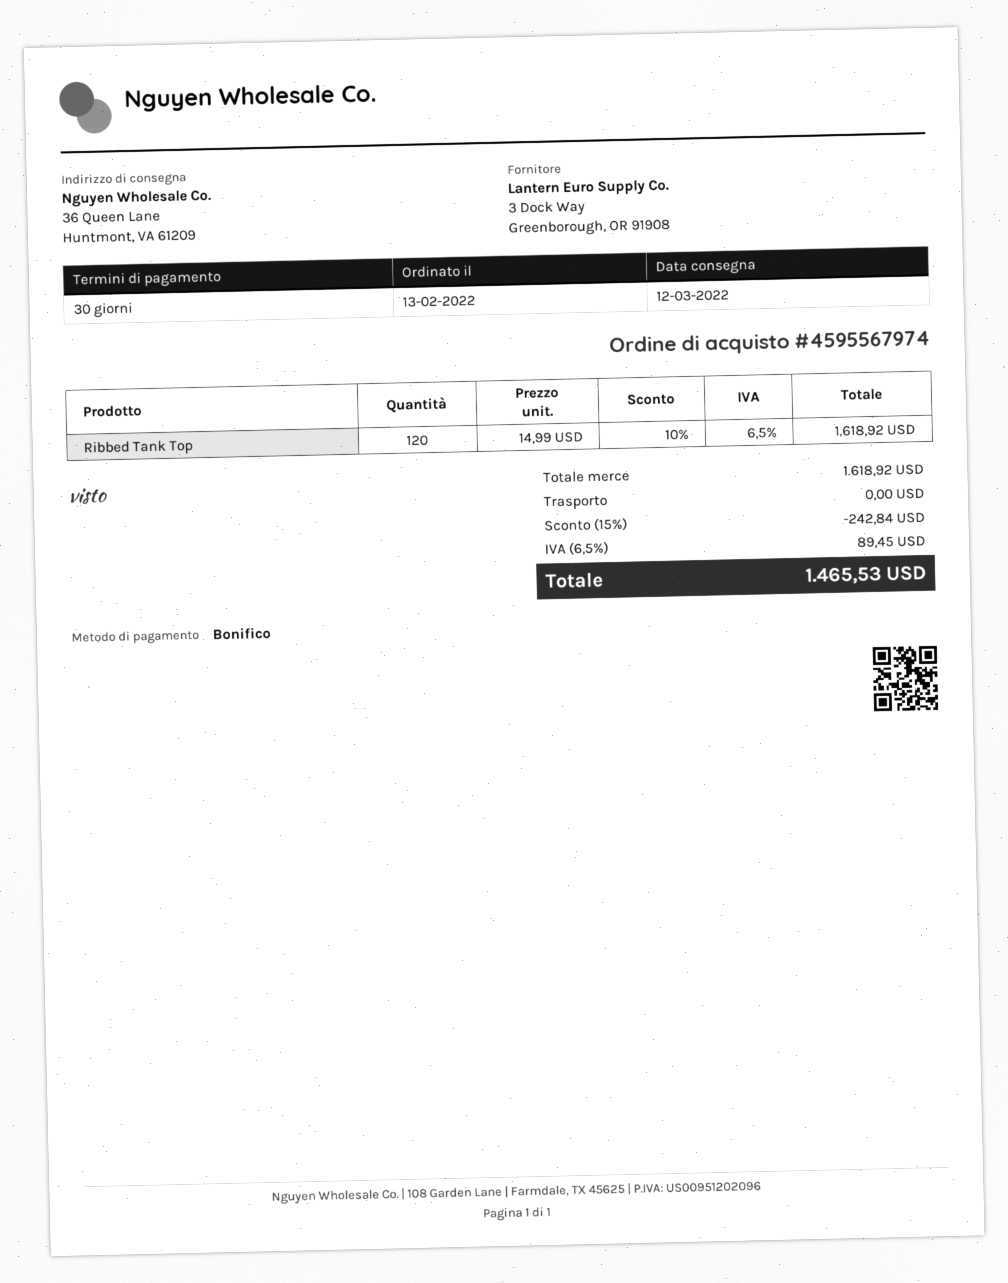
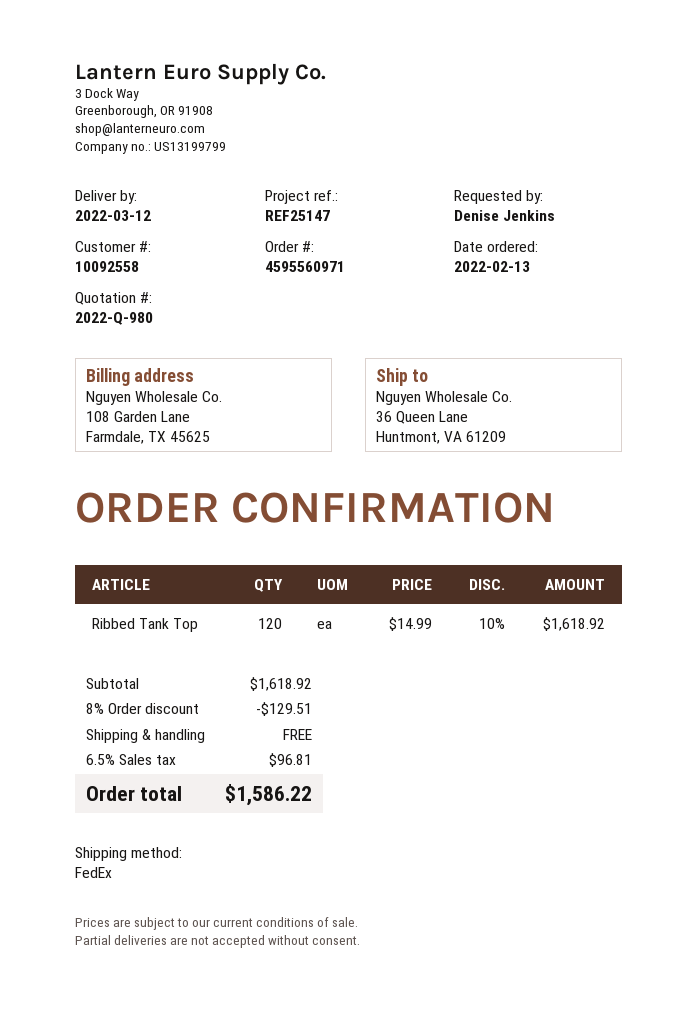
order number: 4595567974 -> 4595560971
discount: 15% = 242.84 -> 8% = 129.51
tax: 6.5% = 89.45 -> 6.5% = 96.81
total: 1465.53 -> 1586.22

